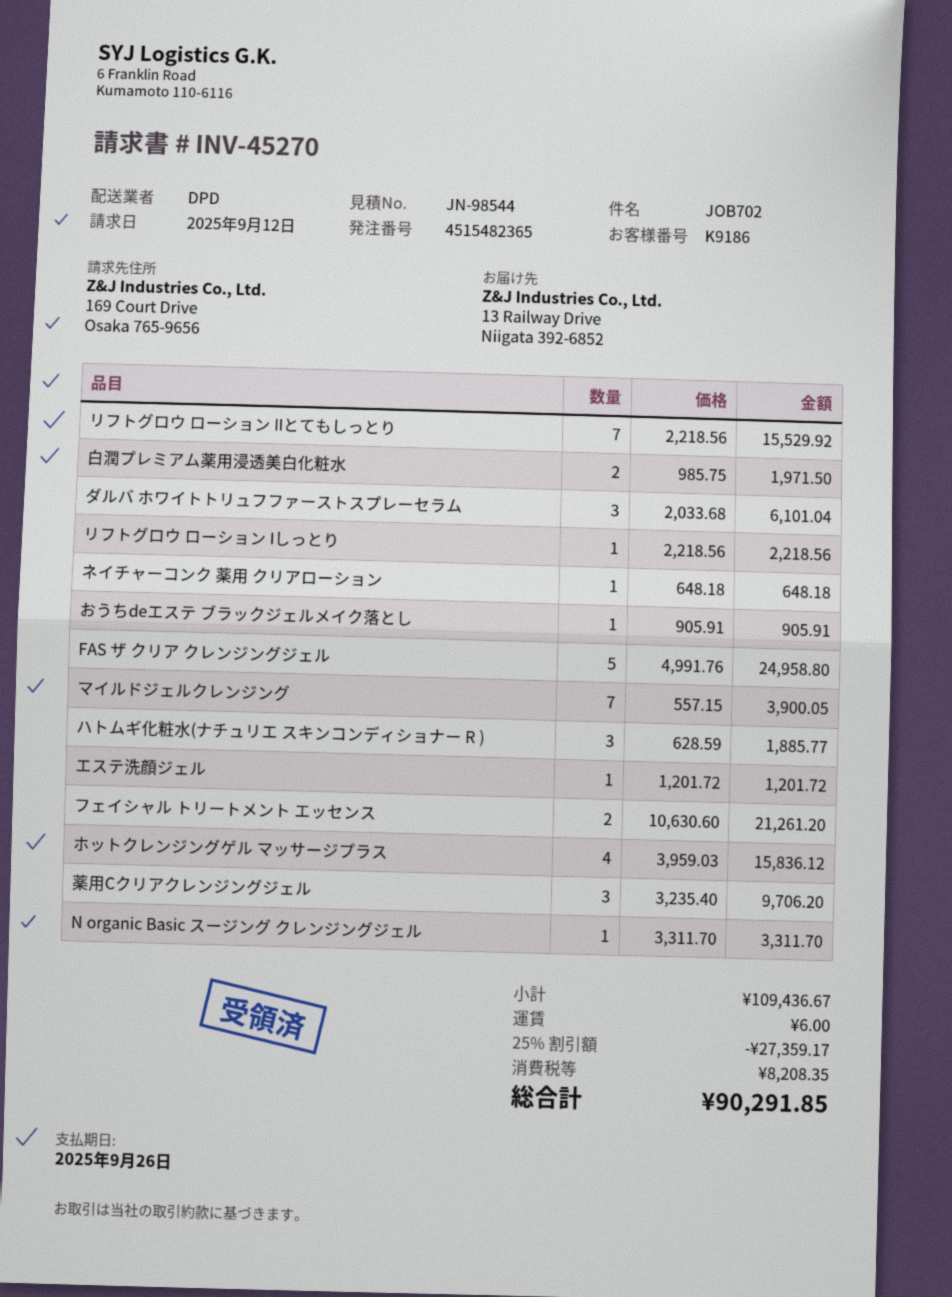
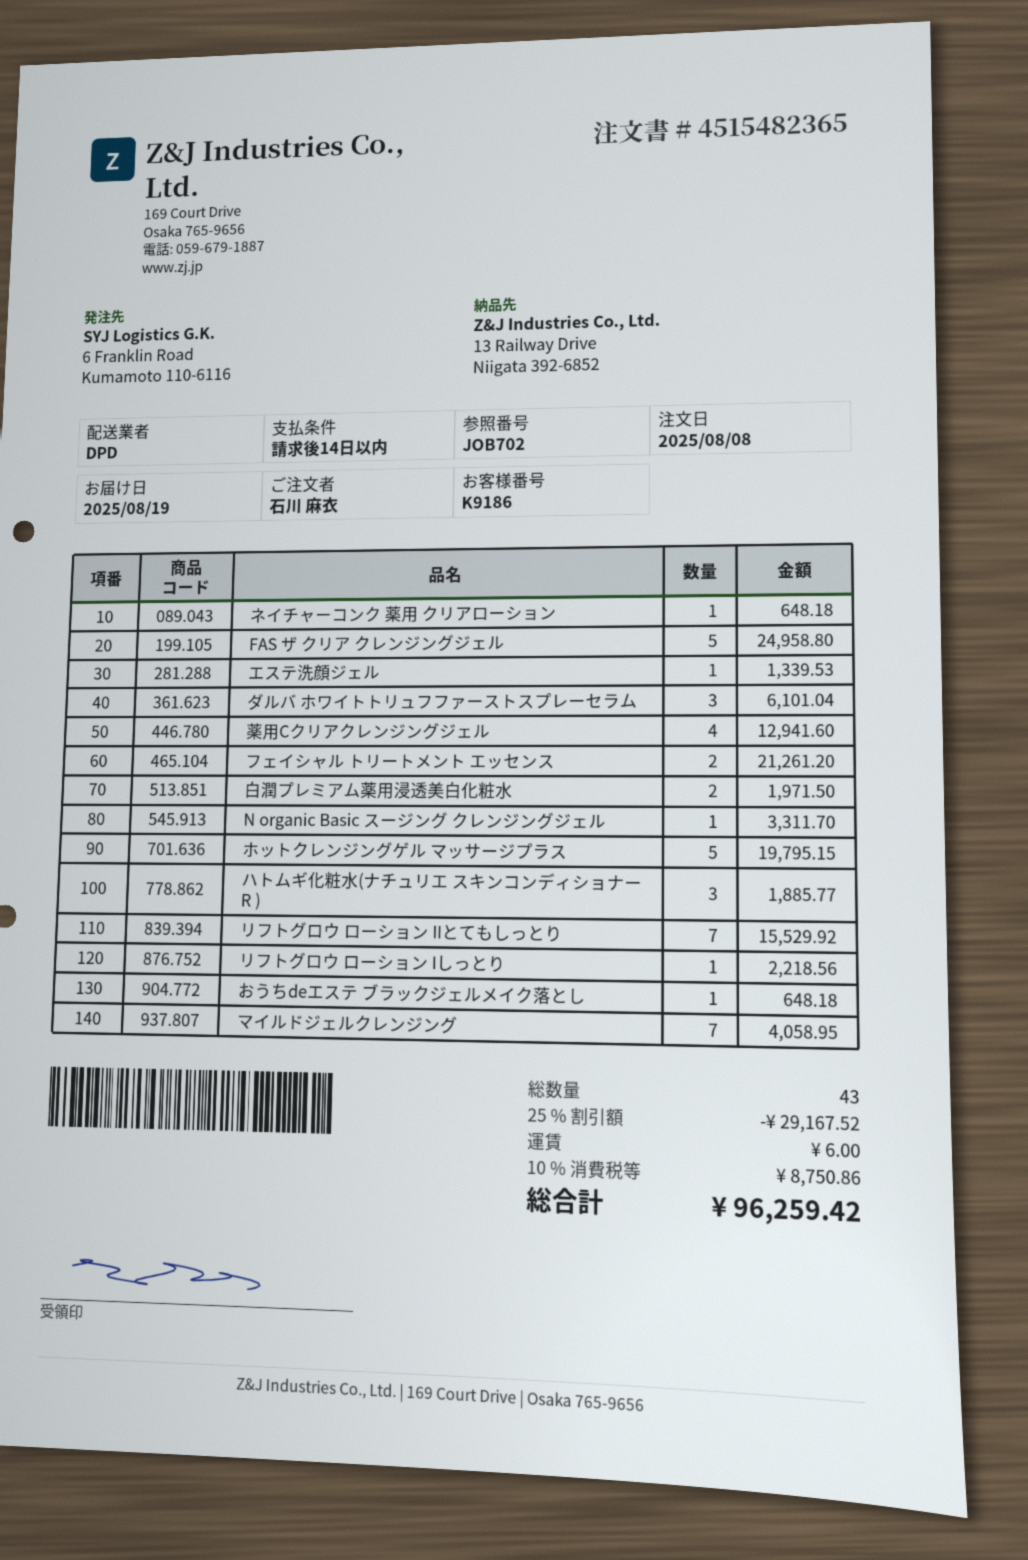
おうちdeエステ ブラックジェルメイク落とし: 1 for 905.91 -> 1 for 648.18
マイルドジェルクレンジング: 7 for 3900.05 -> 7 for 4058.95
エステ洗顔ジェル: 1 for 1201.72 -> 1 for 1339.53
ホットクレンジングゲル マッサージプラス: 4 for 15836.12 -> 5 for 19795.15
薬用Cクリアクレンジングジェル: 3 for 9706.20 -> 4 for 12941.60
discount: 25% = 27359.17 -> 25% = 29167.52
tax: 8208.35 -> 8750.86
total: 90291.85 -> 96259.42

